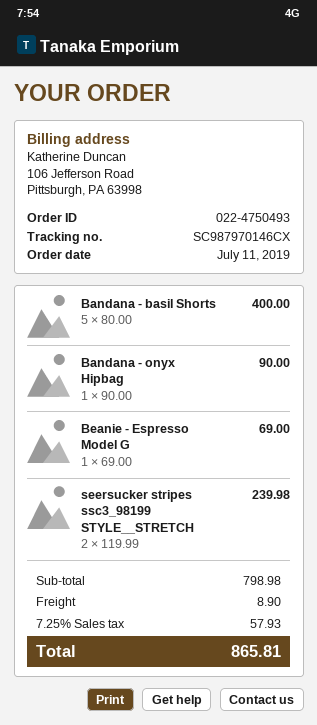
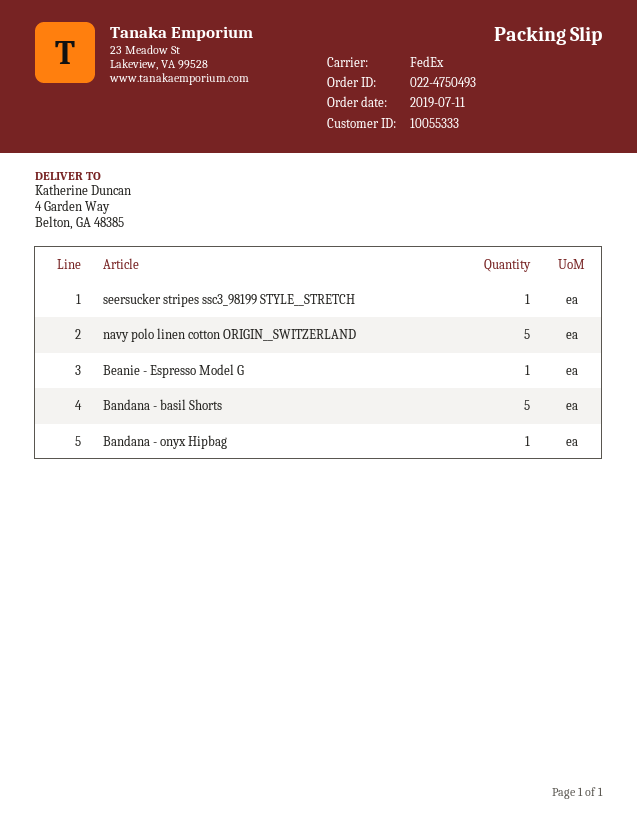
seersucker stripes ssc3_98199 STYLE__STRETCH: 2 -> 1
navy polo linen cotton ORIGIN__SWITZERLAND: none -> 5

